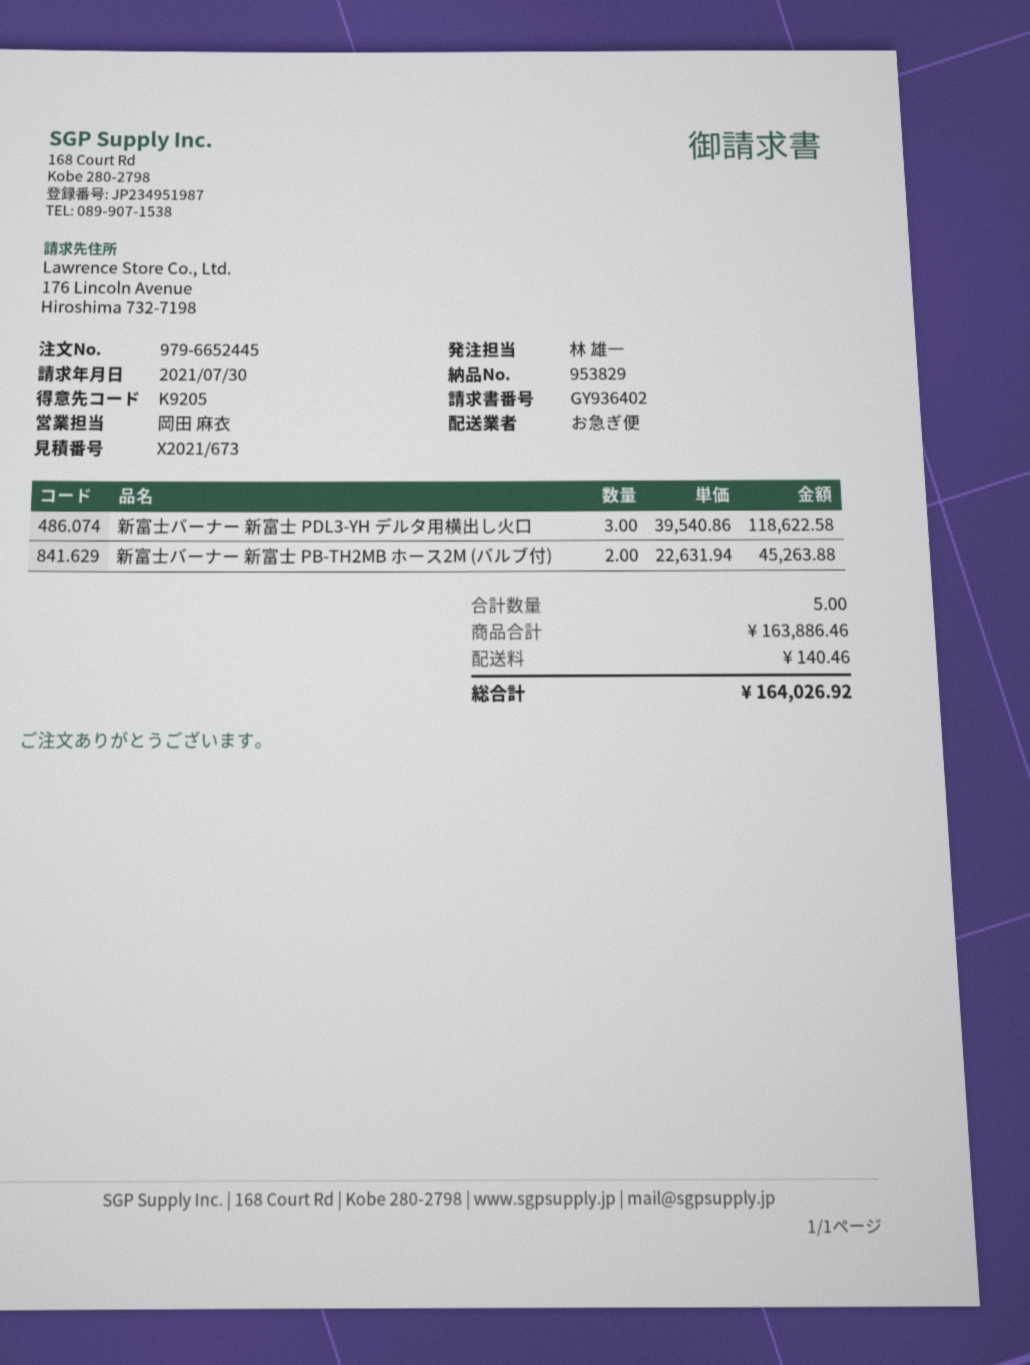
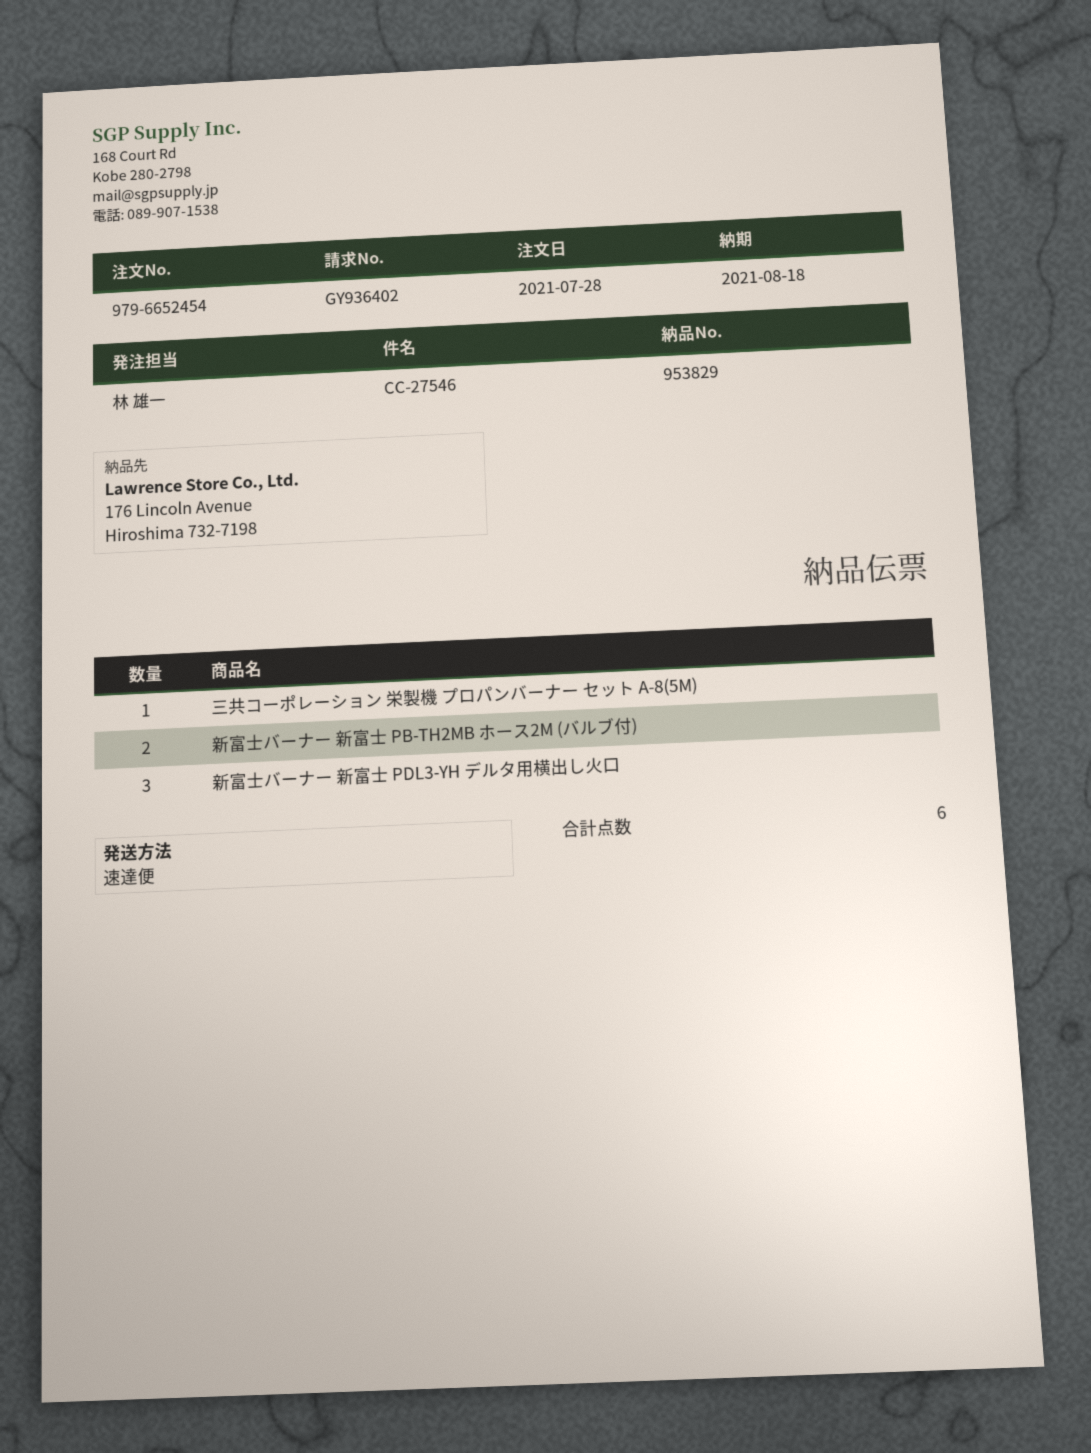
order number: 979-6652445 -> 979-6652454
三共コーポレーション 栄製機 プロパンバーナー セット A-8(5M): none -> 1
total quantity: 5 -> 6

